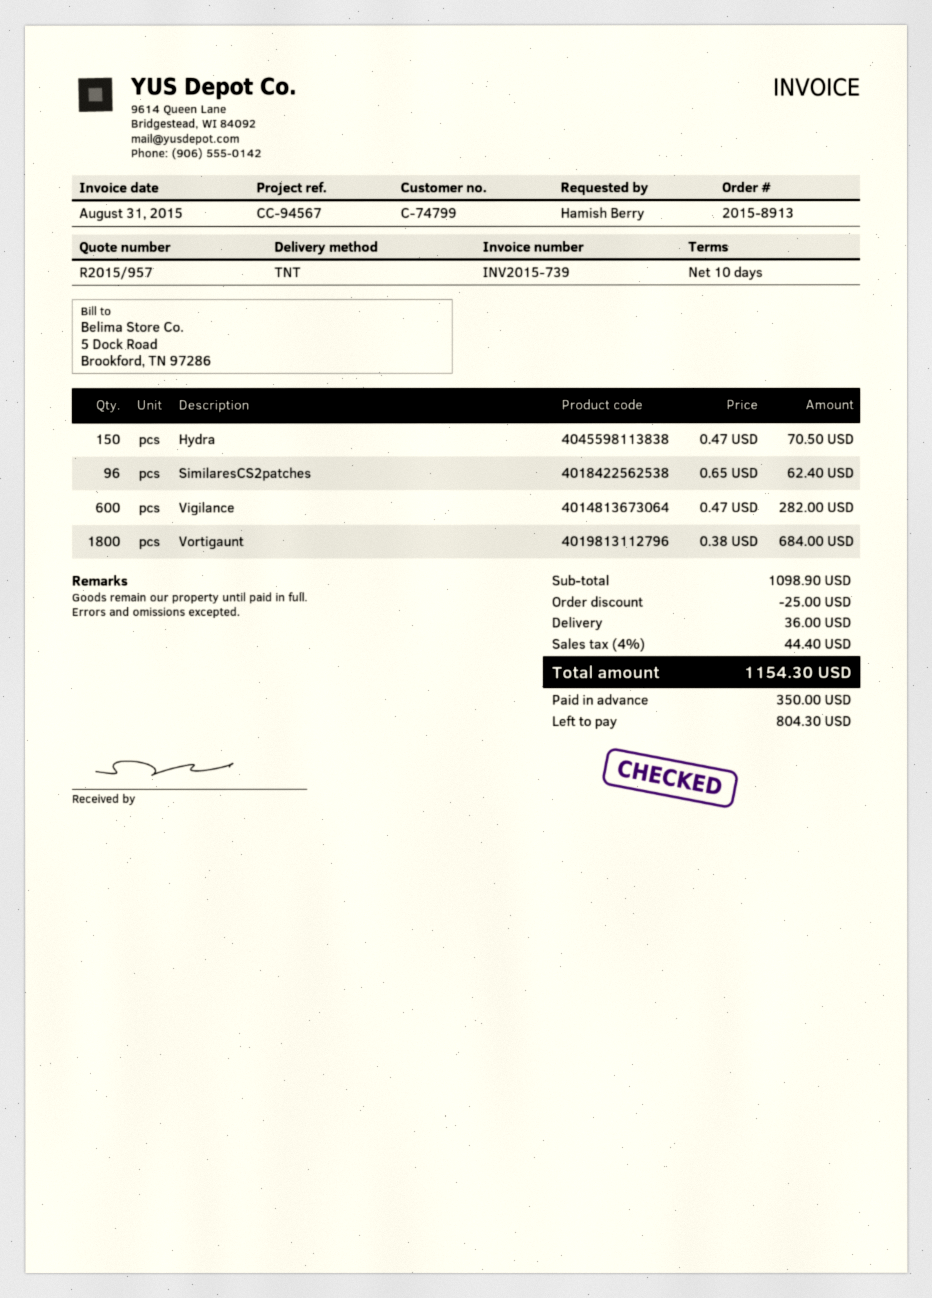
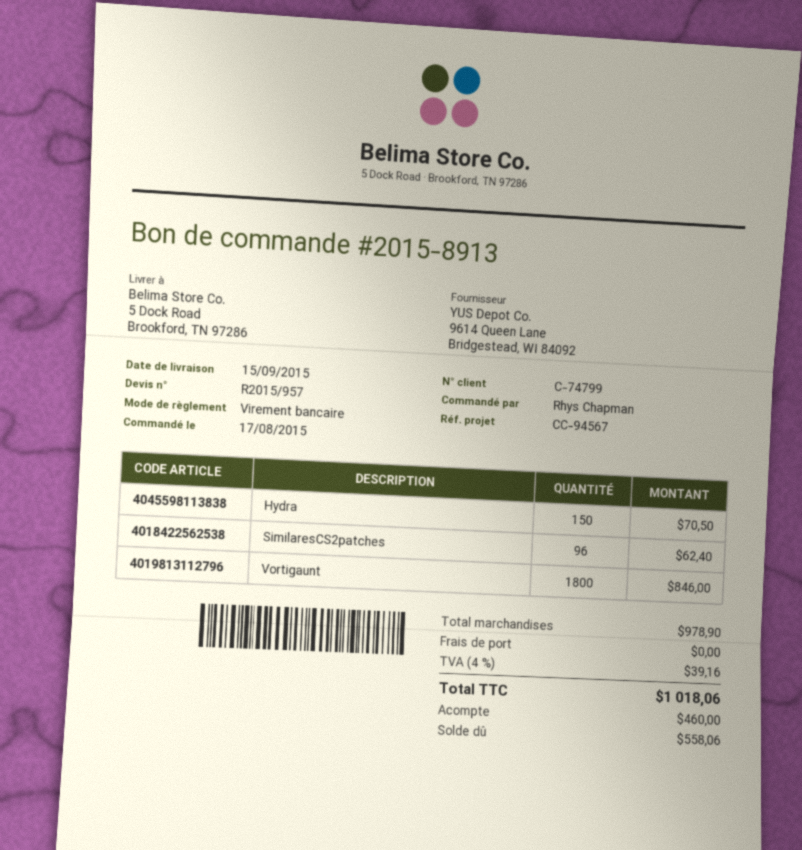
ordered by: Hamish Berry -> Rhys Chapman
Vigilance: 600 for 282.00 -> none
Vortigaunt: 1800 for 684.00 -> 1800 for 846.00
subtotal: 1098.90 -> 978.90
discount: 25.00 -> none
shipping: 36.00 -> 0.00
tax: 4% = 44.40 -> 4% = 39.16
total: 1154.30 -> 1018.06
deposit: 350.00 -> 460.00
balance: 804.30 -> 558.06

